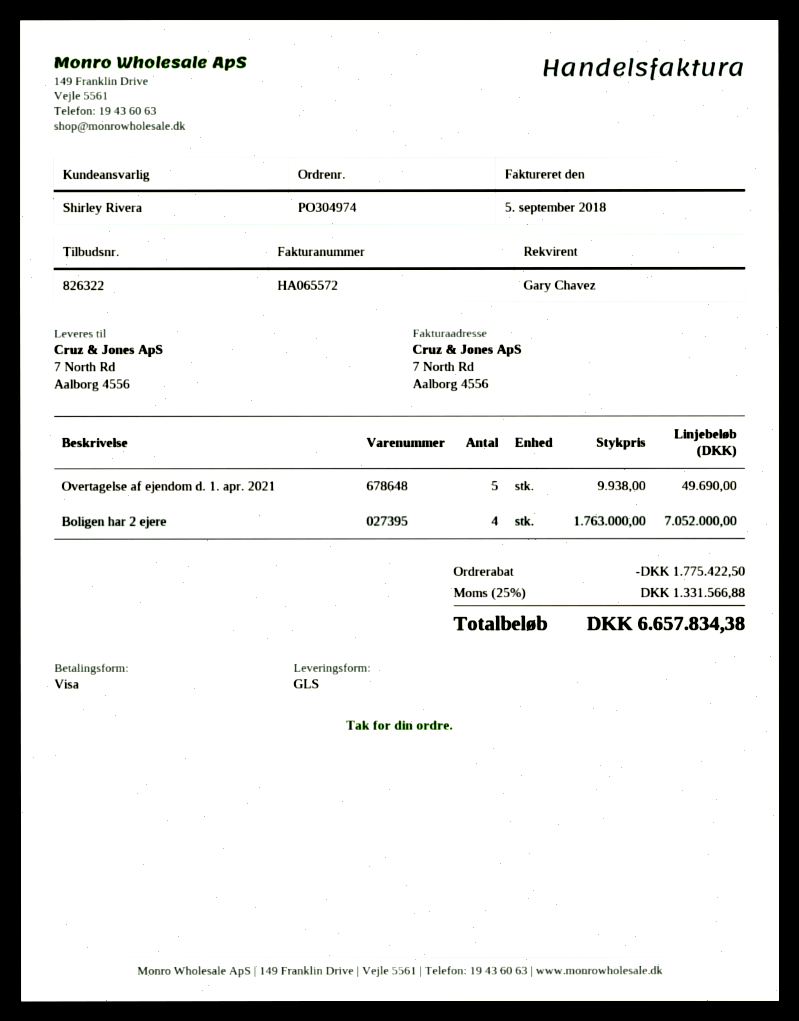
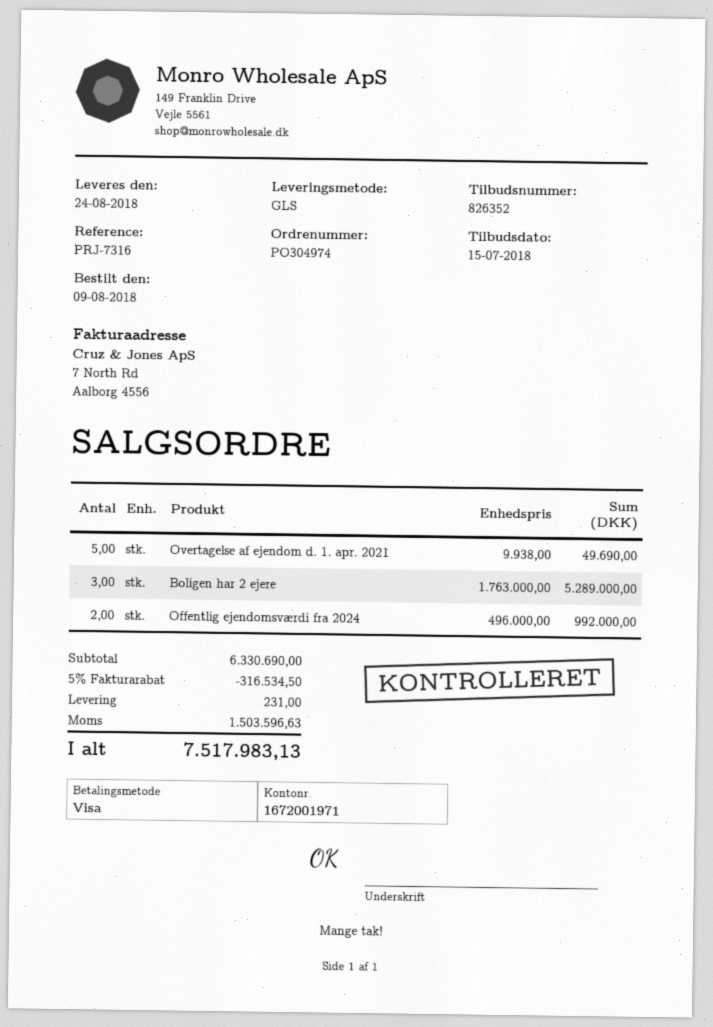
quote number: 826322 -> 826352
Boligen har 2 ejere: 4 x 1763000.00 = 7052000.00 -> 3 x 1763000.00 = 5289000.00
Offentlig ejendomsværdi fra 2024: none -> 2 x 496000.00 = 992000.00
discount: 1775422.50 -> 316534.50
shipping: none -> 231.00
tax: 1331566.88 -> 1503596.63
total: 6657834.38 -> 7517983.13

